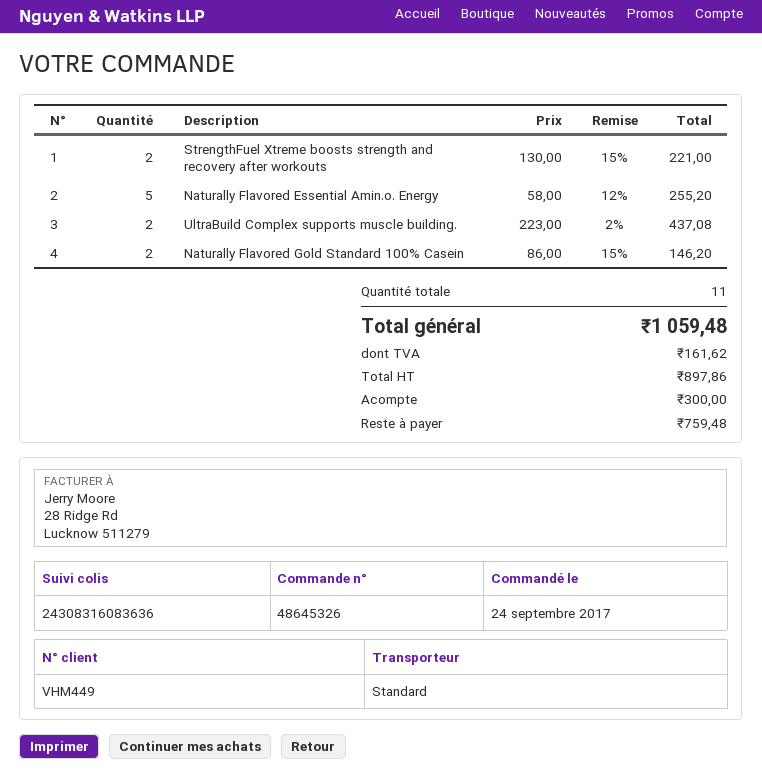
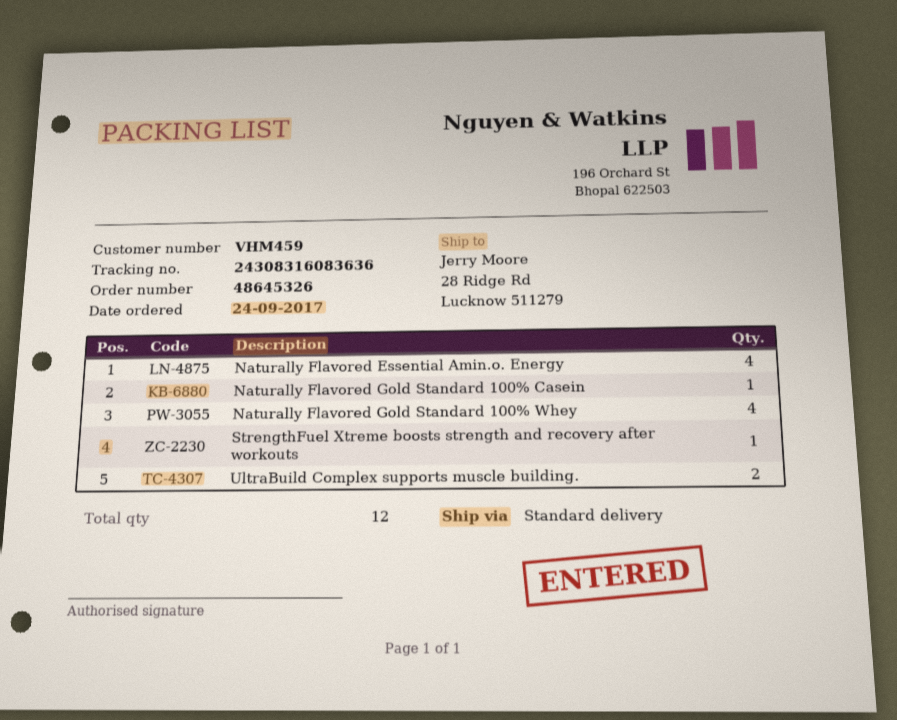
customer number: VHM449 -> VHM459
StrengthFuel Xtreme boosts strength and recovery after workouts: 2 -> 1
Naturally Flavored Essential Amin.o. Energy: 5 -> 4
Naturally Flavored Gold Standard 100% Casein: 2 -> 1
Naturally Flavored Gold Standard 100% Whey: none -> 4
total quantity: 11 -> 12

